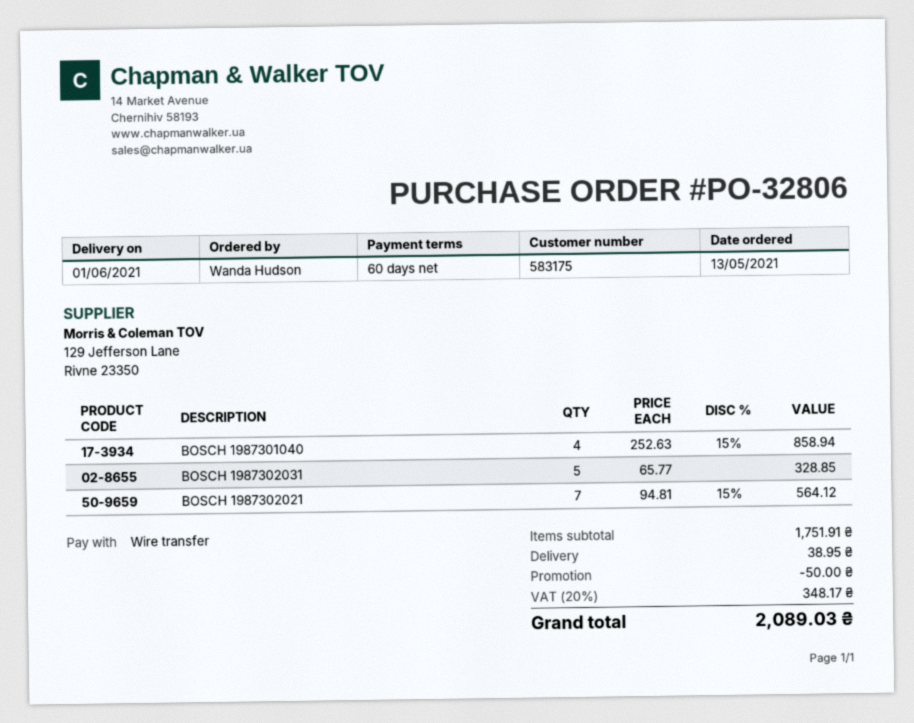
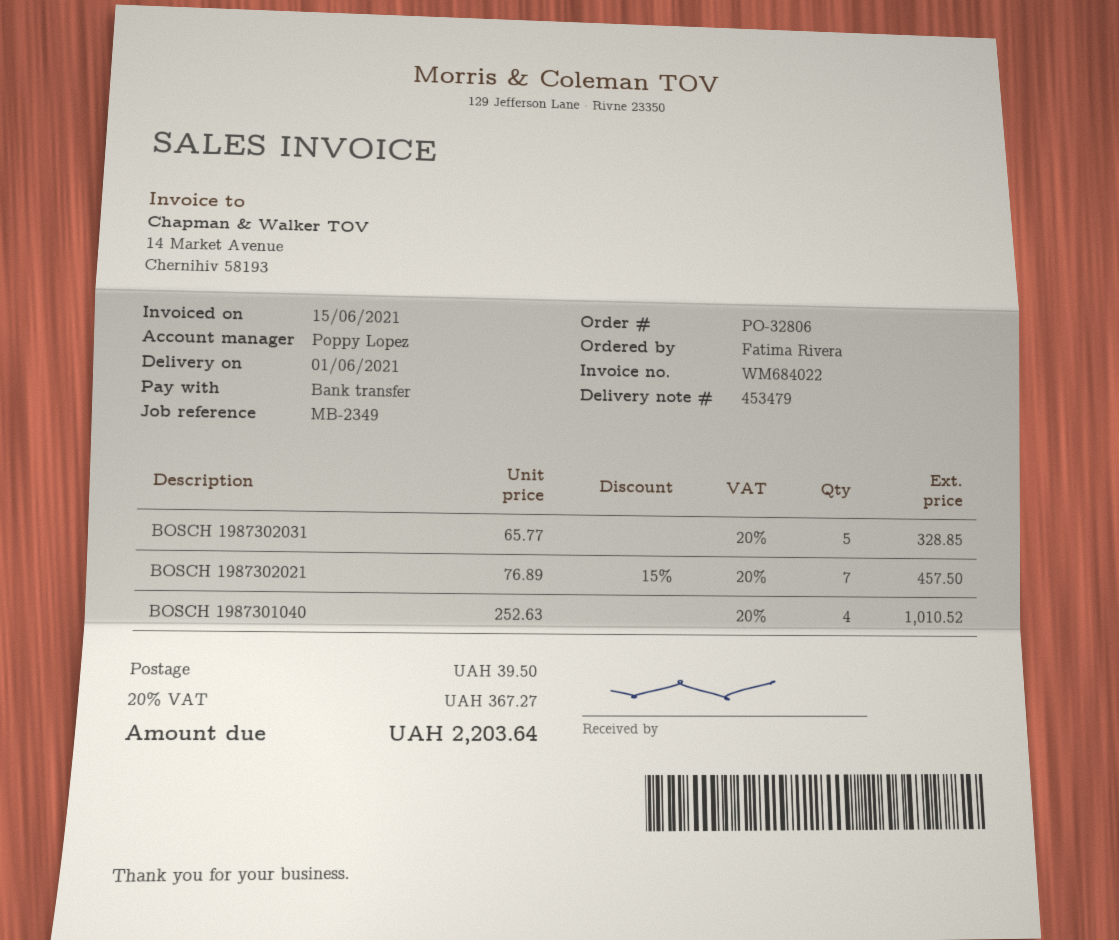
ordered by: Wanda Hudson -> Fatima Rivera
BOSCH 1987301040: 4 x 252.63 - 15% = 858.94 -> 4 x 252.63 = 1010.52
BOSCH 1987302021: 7 x 94.81 - 15% = 564.12 -> 7 x 76.89 - 15% = 457.50
discount: 50.00 -> none
shipping: 38.95 -> 39.50
tax: 20% = 348.17 -> 20% = 367.27
total: 2089.03 -> 2203.64

